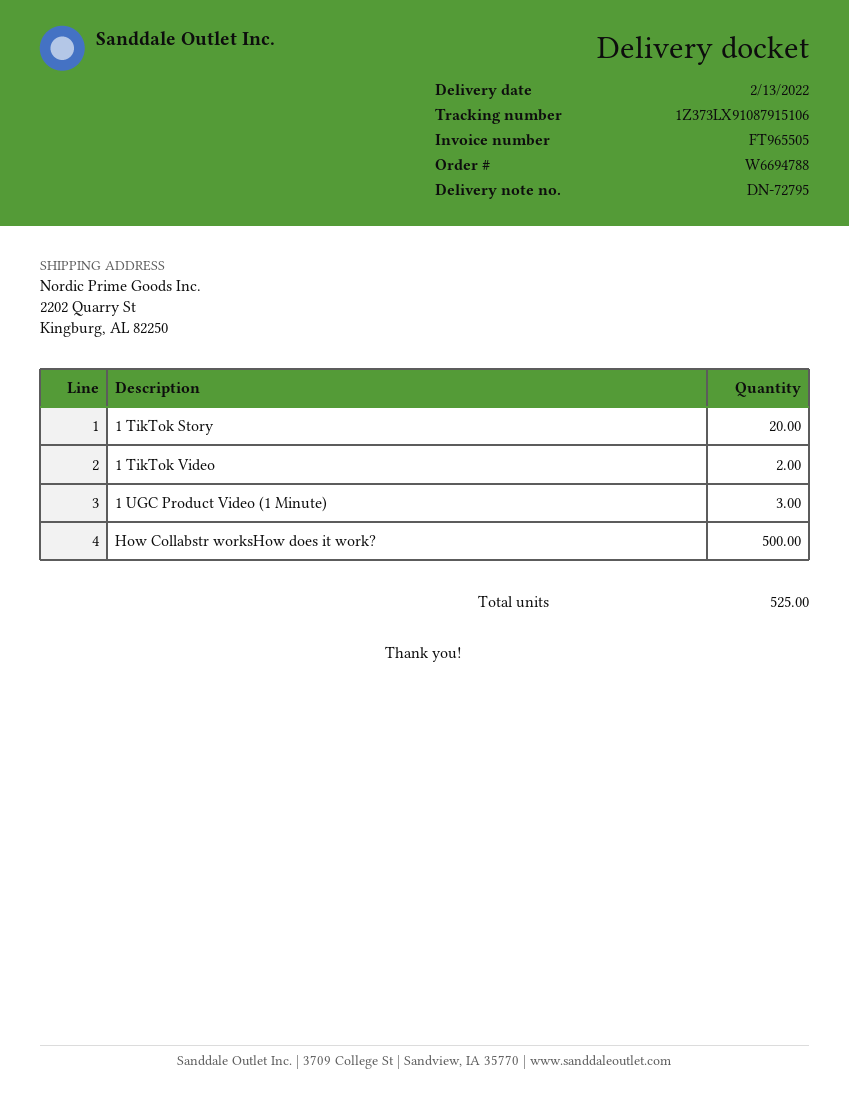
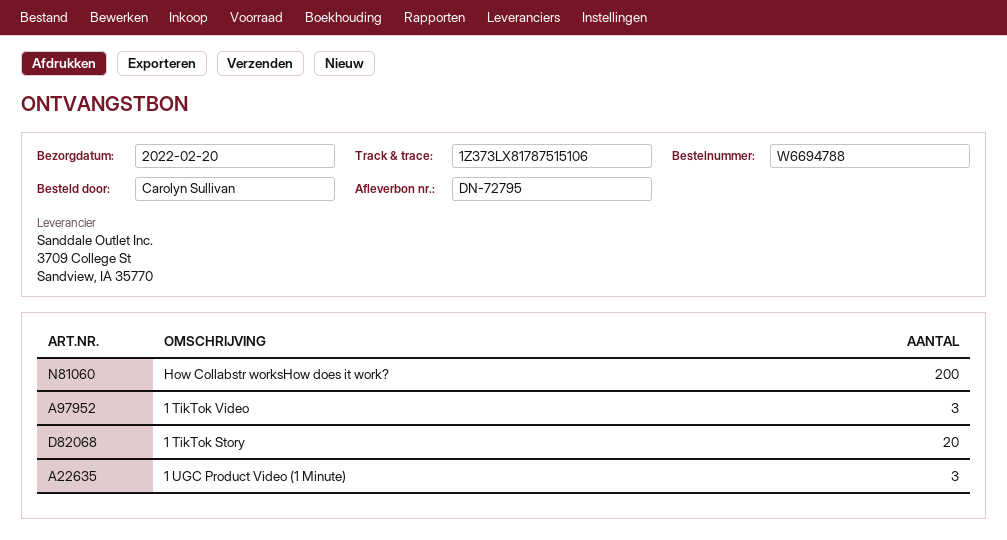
delivery date: 2022-02-13 -> 2022-02-20
tracking number: 1Z373LX91087915106 -> 1Z373LX81787515106
1 TikTok Video: 2 -> 3
How Collabstr worksHow does it work?: 500 -> 200

